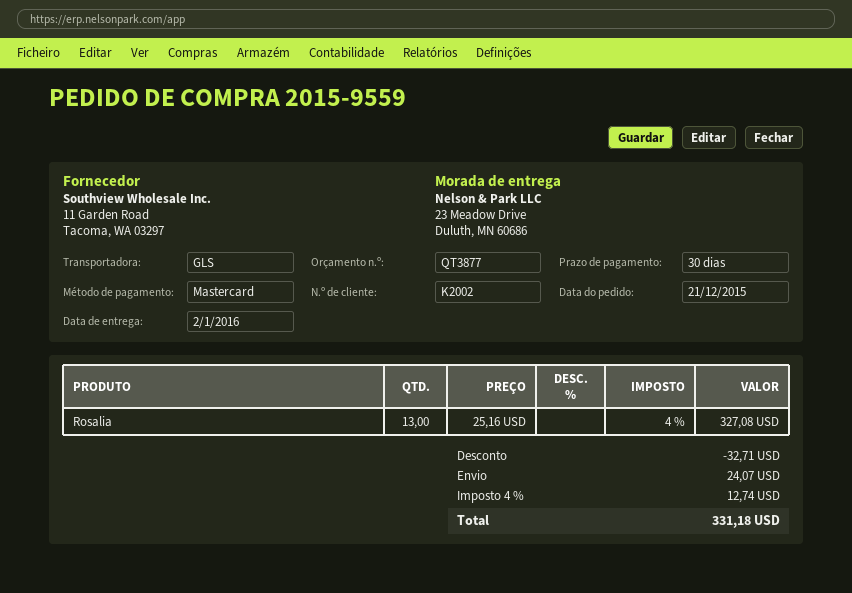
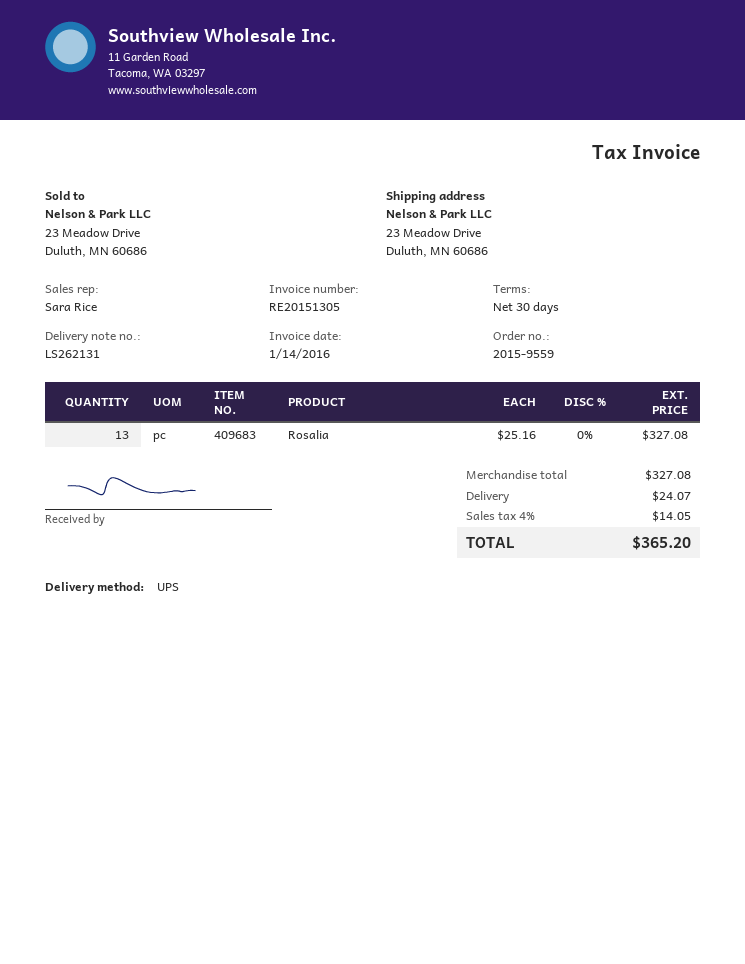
shipping method: GLS -> UPS
discount: 32.71 -> none
tax: 4% = 12.74 -> 4% = 14.05
total: 331.18 -> 365.20

